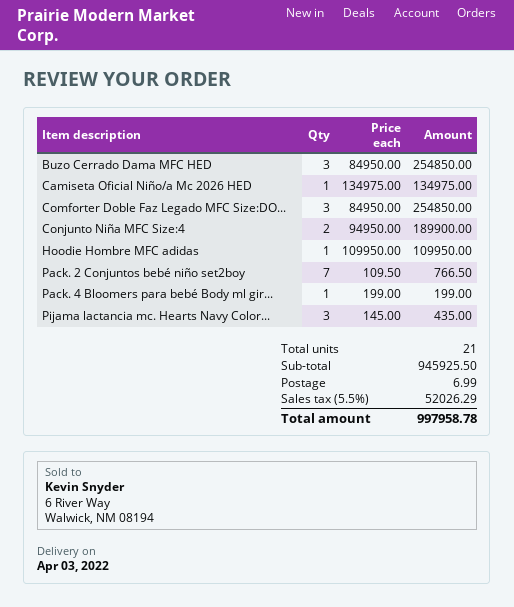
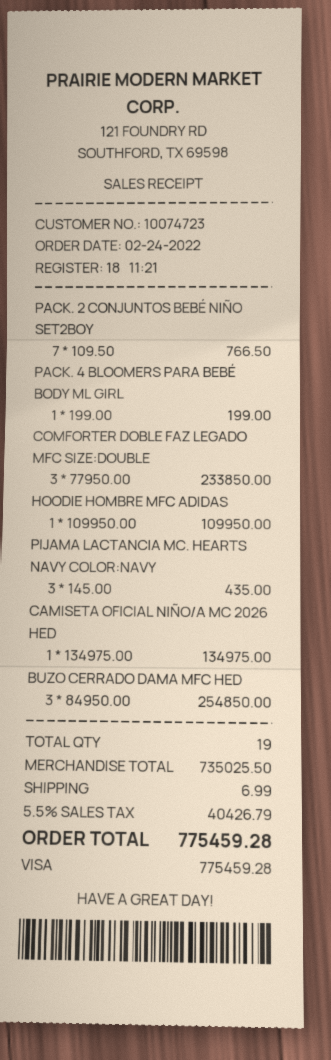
Comforter Doble Faz Legado MFC Size:DO...: 3 x 84950.00 = 254850.00 -> 3 x 77950.00 = 233850.00
Conjunto Niña MFC Size:4: 2 x 94950.00 = 189900.00 -> none
total quantity: 21 -> 19
subtotal: 945925.50 -> 735025.50
tax: 5.5% = 52026.29 -> 5.5% = 40426.79
total: 997958.78 -> 775459.28

